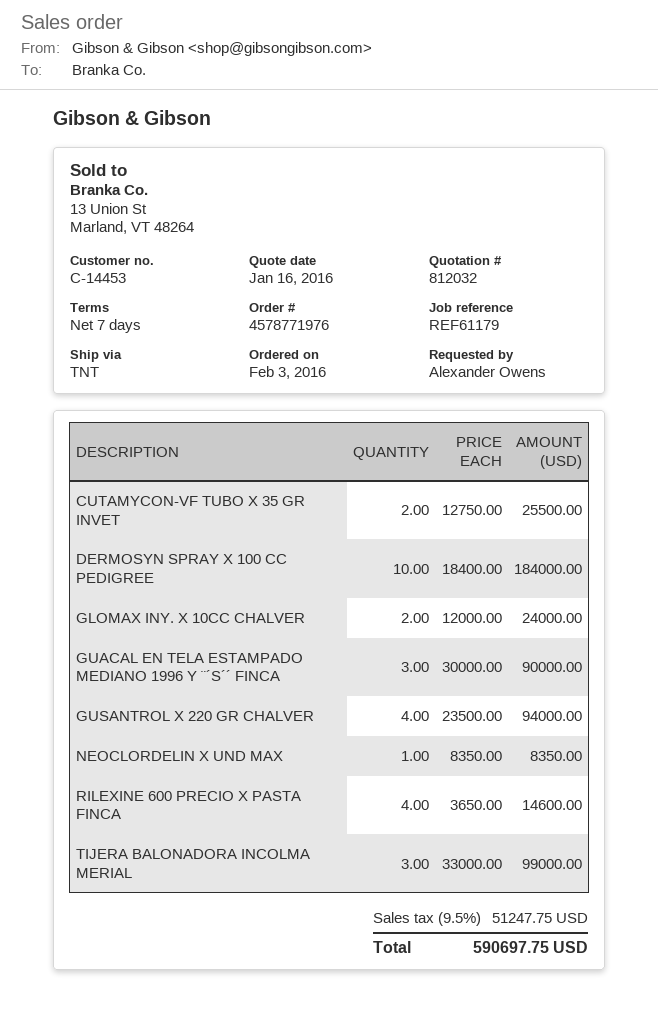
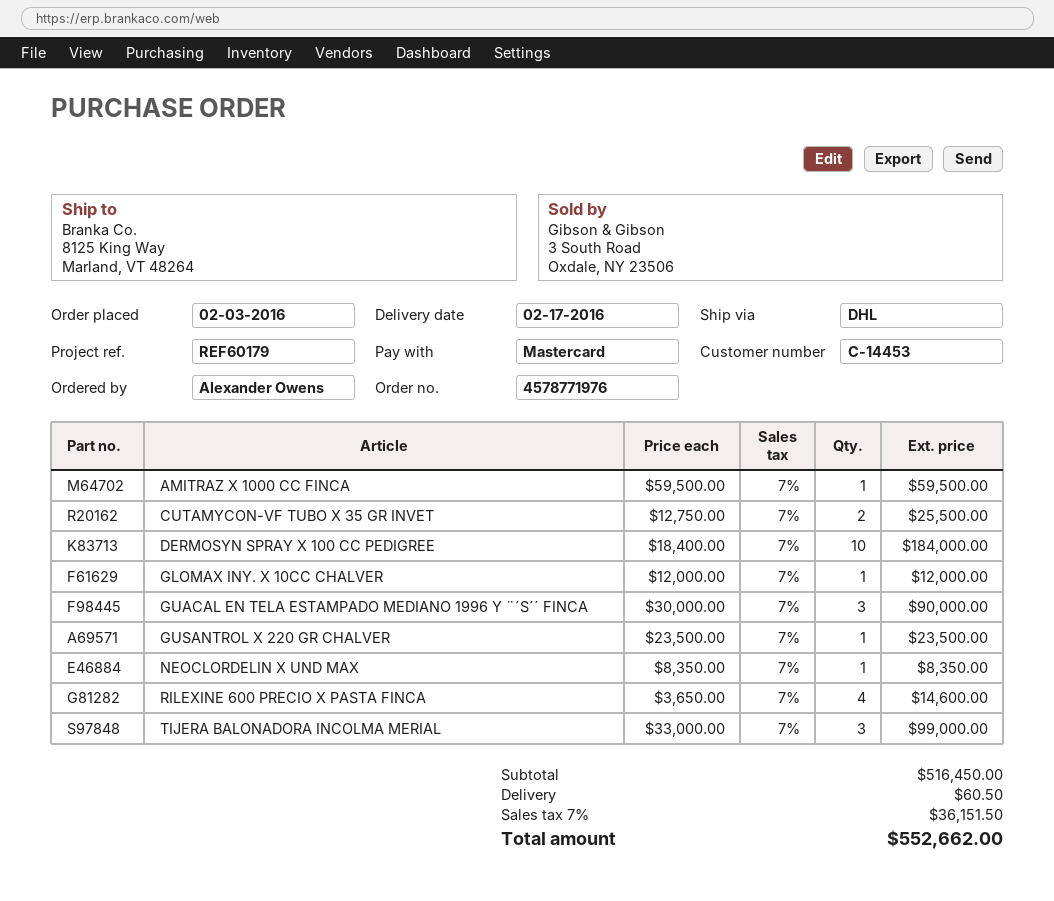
reference: REF61179 -> REF60179
shipping method: TNT -> DHL
GLOMAX INY. X 10CC CHALVER: 2 x 12000.00 = 24000.00 -> 1 x 12000.00 = 12000.00
GUSANTROL X 220 GR CHALVER: 4 x 23500.00 = 94000.00 -> 1 x 23500.00 = 23500.00
AMITRAZ X 1000 CC FINCA: none -> 1 x 59500.00 = 59500.00
shipping: none -> 60.50
tax: 9.5% = 51247.75 -> 7% = 36151.50
total: 590697.75 -> 552662.00

